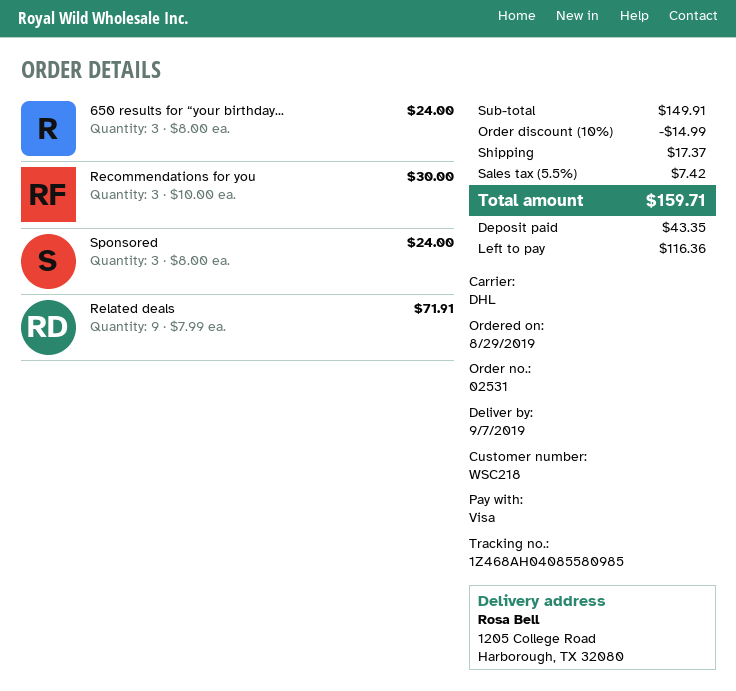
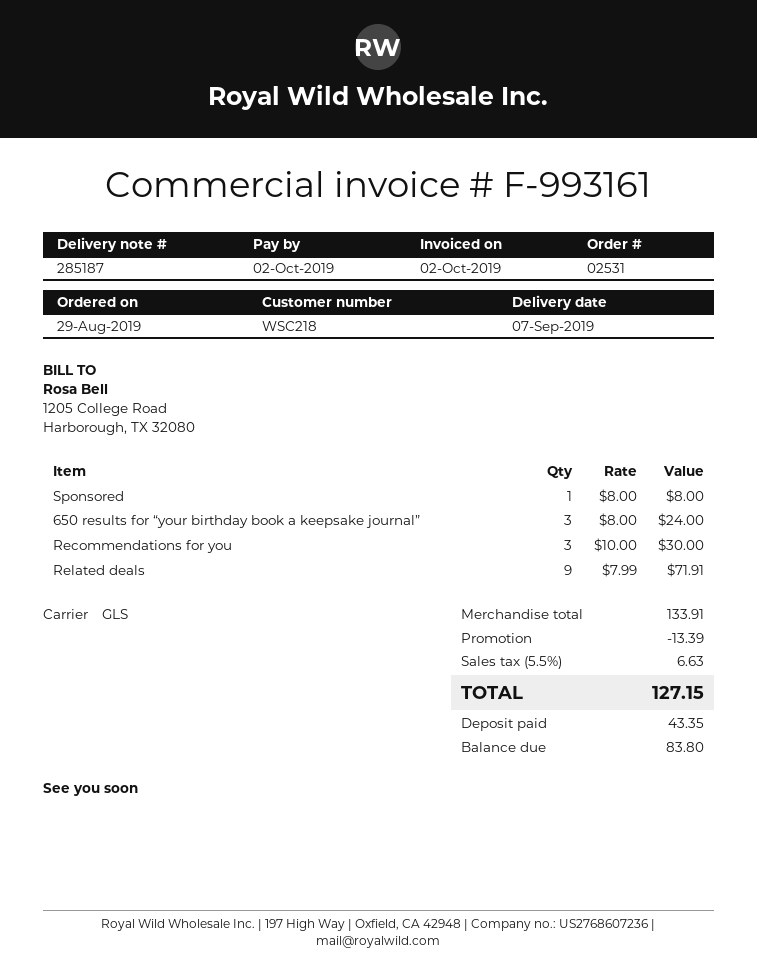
shipping method: DHL -> GLS
Sponsored: 3 x 8.00 = 24.00 -> 1 x 8.00 = 8.00
subtotal: 149.91 -> 133.91
discount: 14.99 -> 13.39
shipping: 17.37 -> none
tax: 5.5% = 7.42 -> 5.5% = 6.63
total: 159.71 -> 127.15
balance: 116.36 -> 83.80

